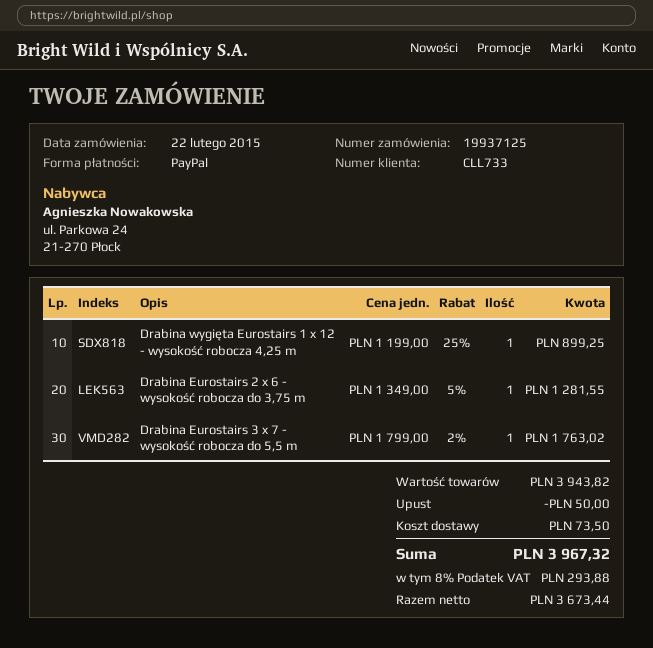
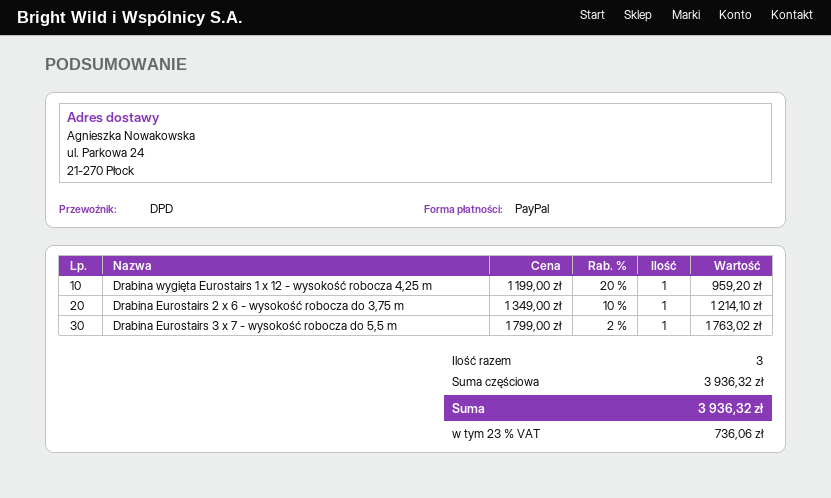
Drabina wygięta Eurostairs 1 x 12 - wysokość robocza 4,25 m: 1 x 1199.00 - 25% = 899.25 -> 1 x 1199.00 - 20% = 959.20
Drabina Eurostairs 2 x 6 - wysokość robocza do 3,75 m: 1 x 1349.00 - 5% = 1281.55 -> 1 x 1349.00 - 10% = 1214.10
subtotal: 3943.82 -> 3936.32
discount: 50.00 -> none
shipping: 73.50 -> none
tax: 8% = 293.88 -> 23% = 736.06
total: 3967.32 -> 3936.32

